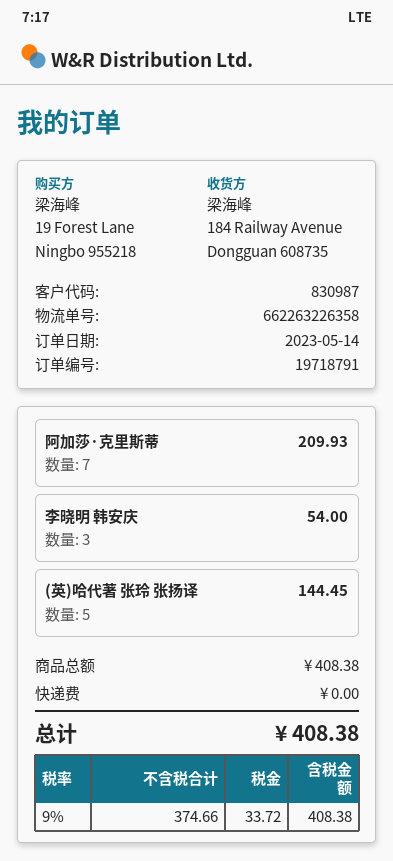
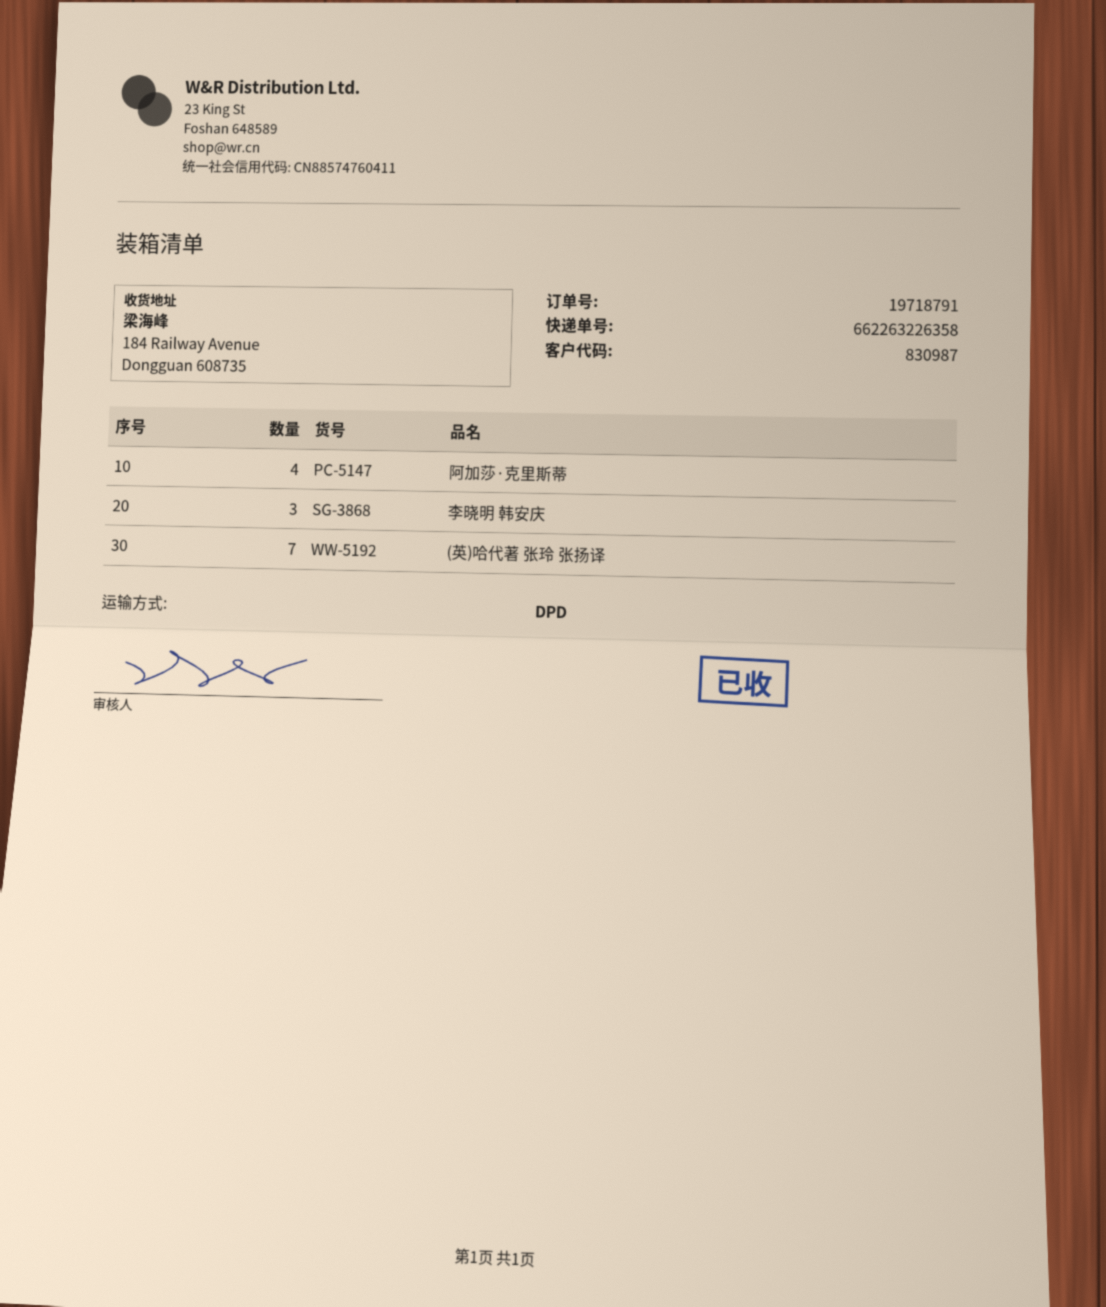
阿加莎·克里斯蒂: 7 -> 4
(英)哈代著 张玲 张扬译: 5 -> 7

